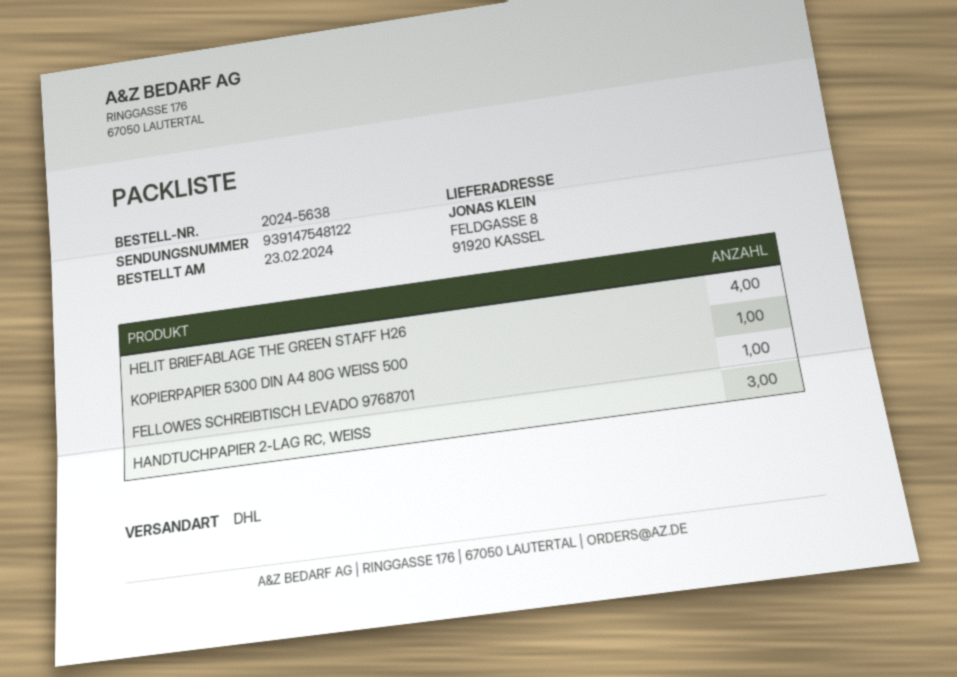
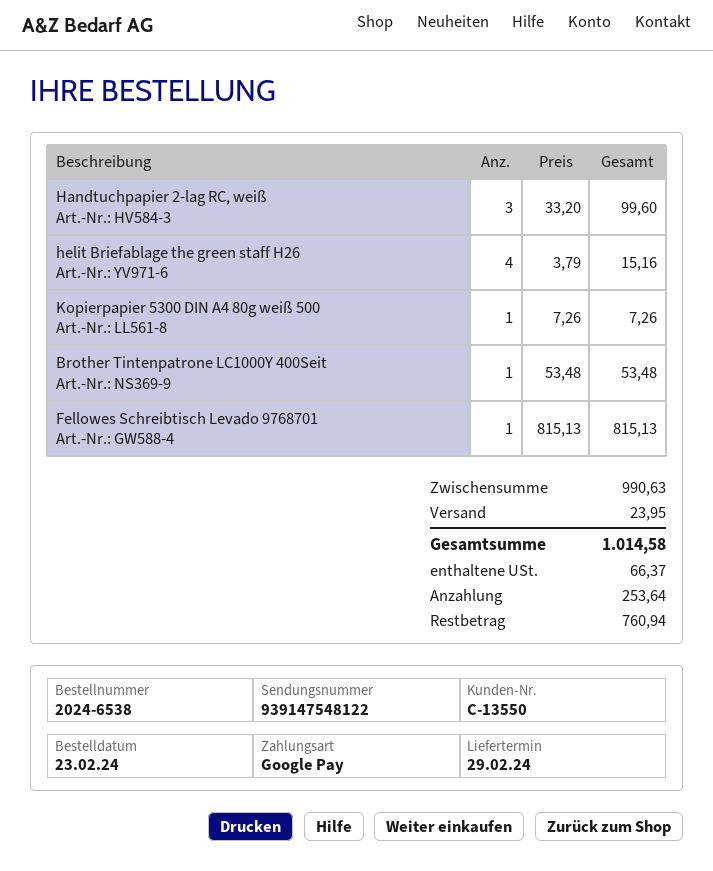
order number: 2024-5638 -> 2024-6538
Brother Tintenpatrone LC1000Y 400Seit: none -> 1

